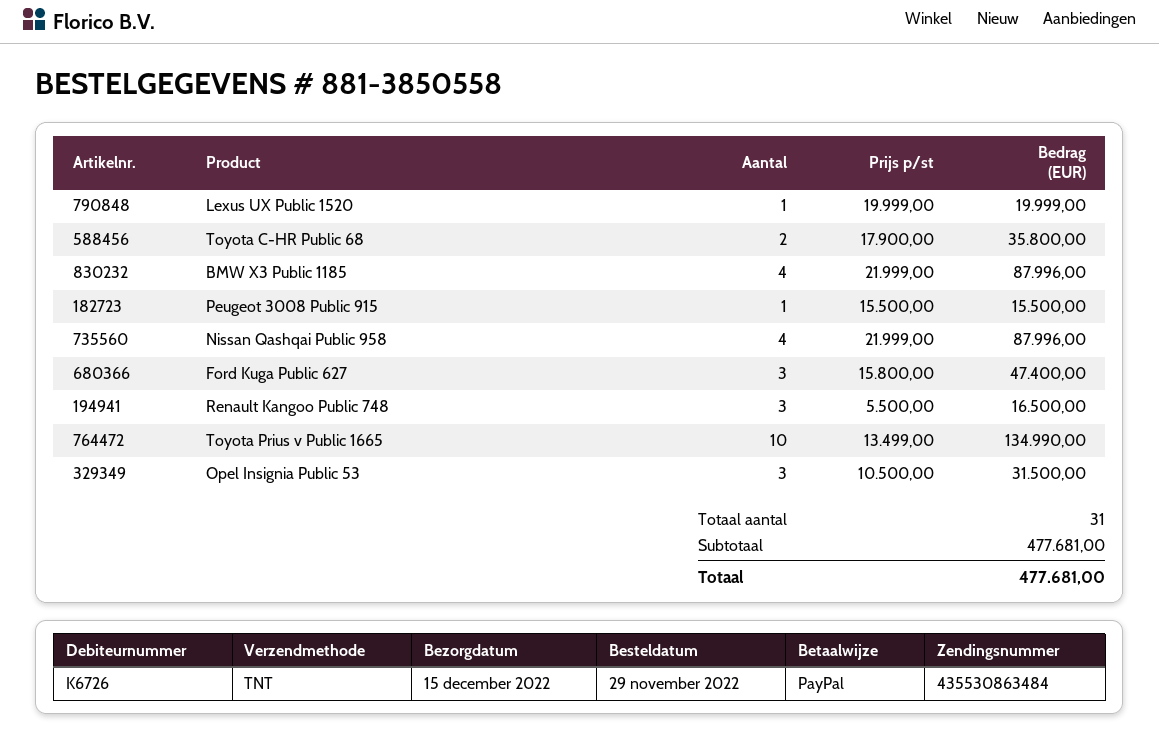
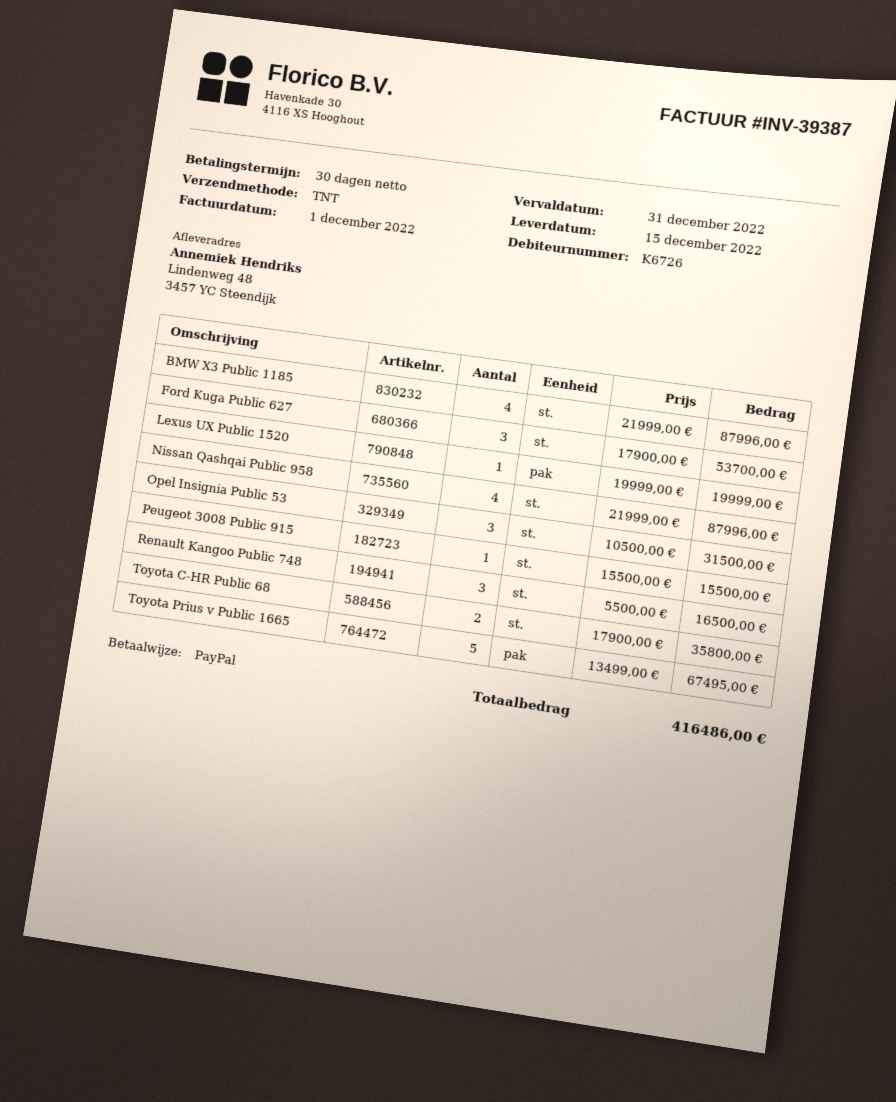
Ford Kuga Public 627: 3 x 15800.00 = 47400.00 -> 3 x 17900.00 = 53700.00
Toyota Prius v Public 1665: 10 x 13499.00 = 134990.00 -> 5 x 13499.00 = 67495.00
total: 477681.00 -> 416486.00

